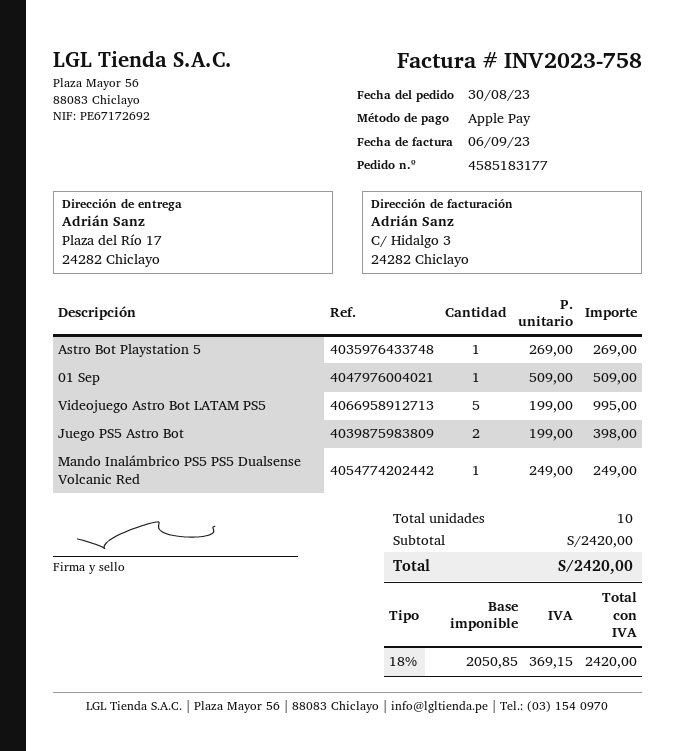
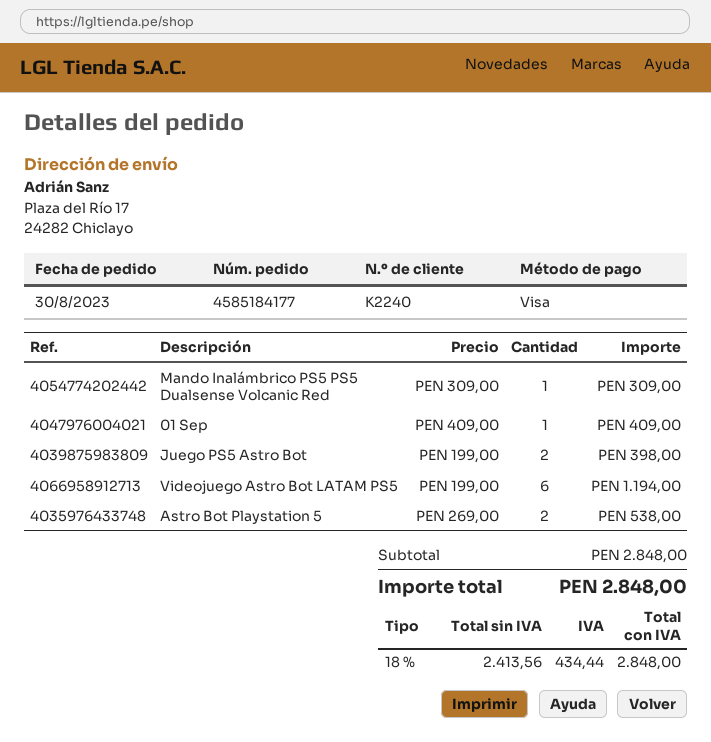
order number: 4585183177 -> 4585184177
payment method: Apple Pay -> Visa
Astro Bot Playstation 5: 1 x 269.00 = 269.00 -> 2 x 269.00 = 538.00
01 Sep: 1 x 509.00 = 509.00 -> 1 x 409.00 = 409.00
Videojuego Astro Bot LATAM PS5: 5 x 199.00 = 995.00 -> 6 x 199.00 = 1194.00
Mando Inalámbrico PS5 PS5 Dualsense Volcanic Red: 1 x 249.00 = 249.00 -> 1 x 309.00 = 309.00
subtotal: 2420.00 -> 2848.00
net: 2050.85 -> 2413.56
tax: 18% = 369.15 -> 18% = 434.44
total: 2420.00 -> 2848.00

